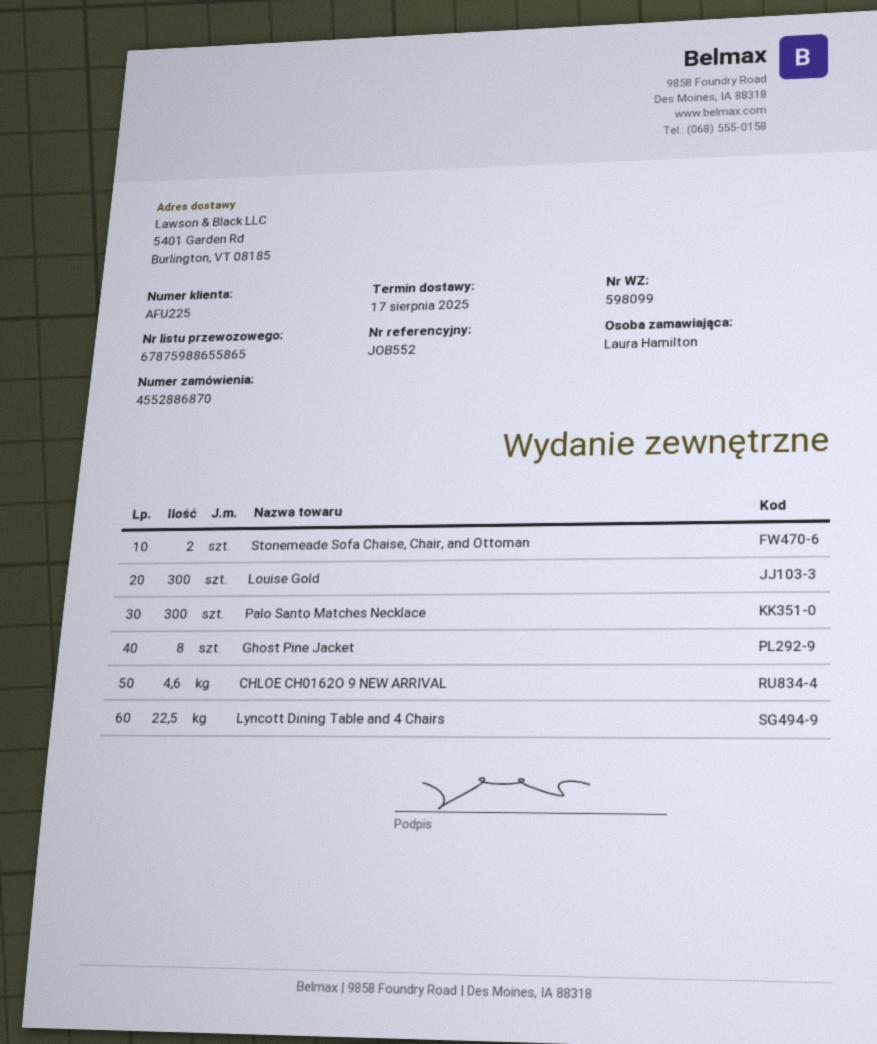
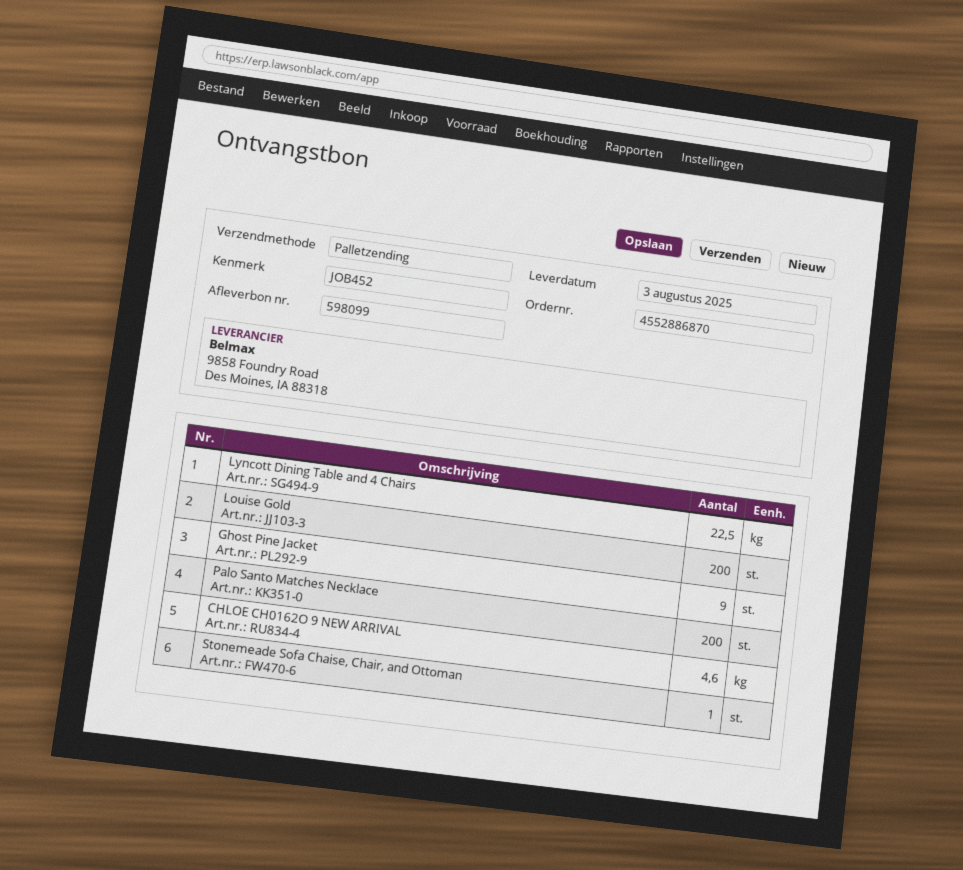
delivery date: 2025-08-17 -> 2025-08-03
reference: JOB552 -> JOB452
Stonemeade Sofa Chaise, Chair, and Ottoman: 2 -> 1
Louise Gold: 300 -> 200
Palo Santo Matches Necklace: 300 -> 200
Ghost Pine Jacket: 8 -> 9

